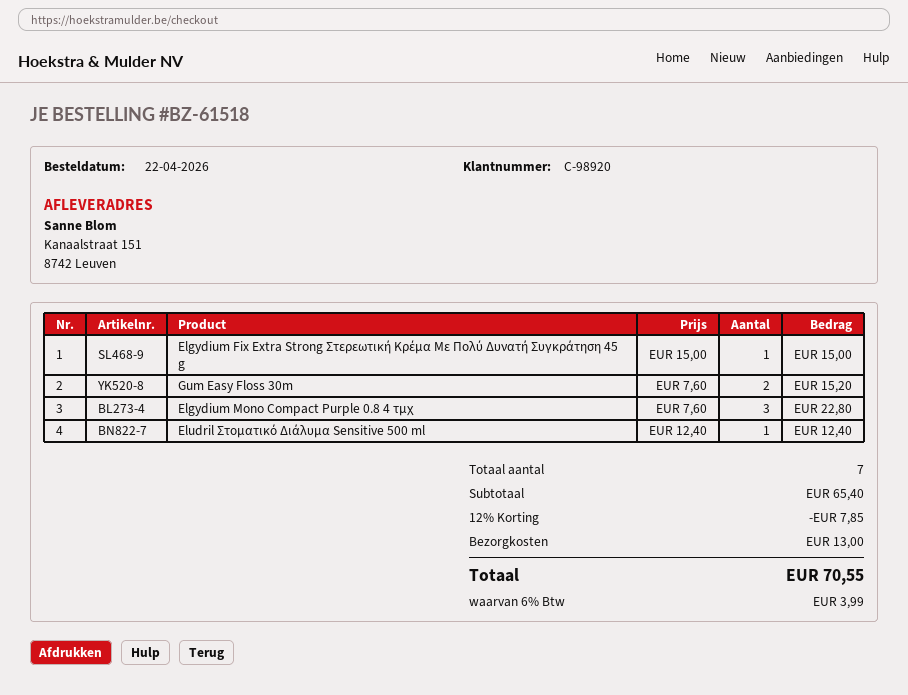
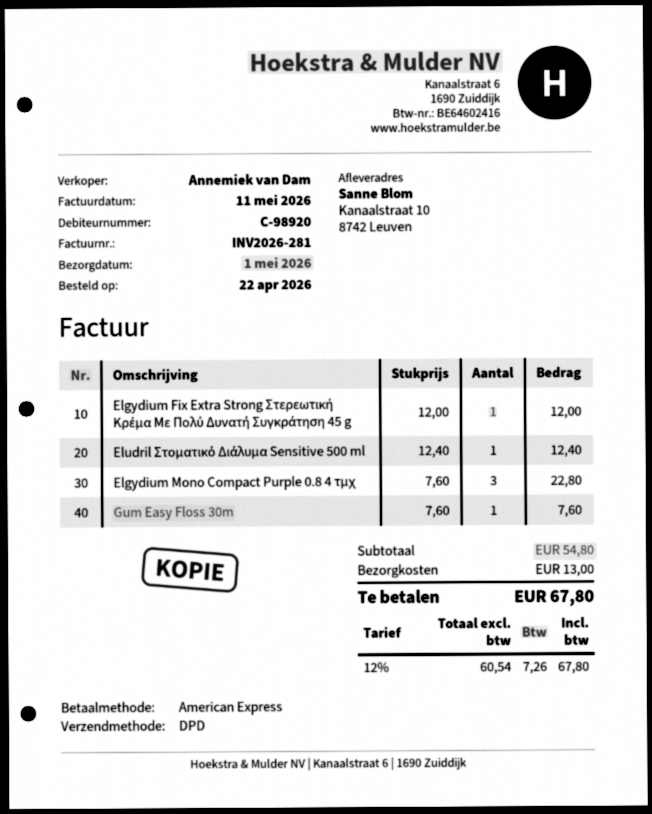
ship to: Kanaalstraat 151, 8742 Leuven -> Kanaalstraat 10, 8742 Leuven
Elgydium Fix Extra Strong Στερεωτική Κρέμα Με Πολύ Δυνατή Συγκράτηση 45 g: 1 x 15.00 = 15.00 -> 1 x 12.00 = 12.00
Gum Easy Floss 30m: 2 x 7.60 = 15.20 -> 1 x 7.60 = 7.60
subtotal: 65.40 -> 54.80
discount: 12% = 7.85 -> none
tax: 6% = 3.99 -> 12% = 7.26
total: 70.55 -> 67.80

